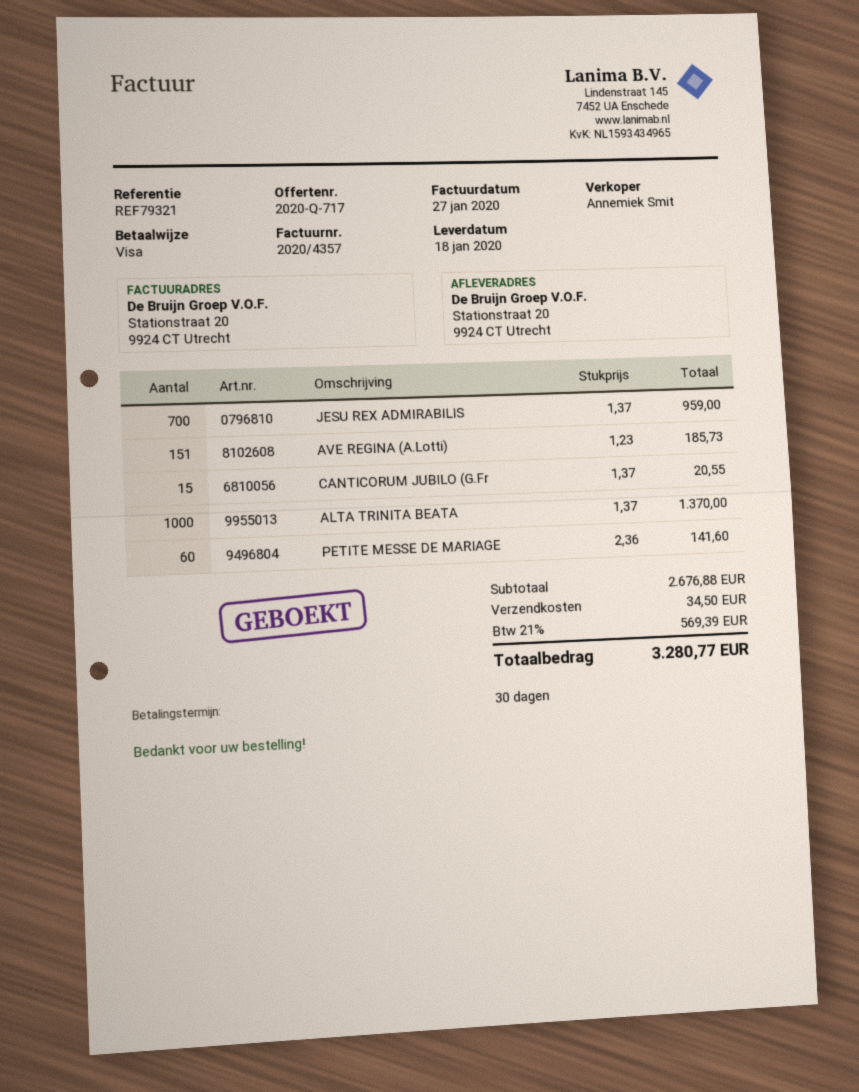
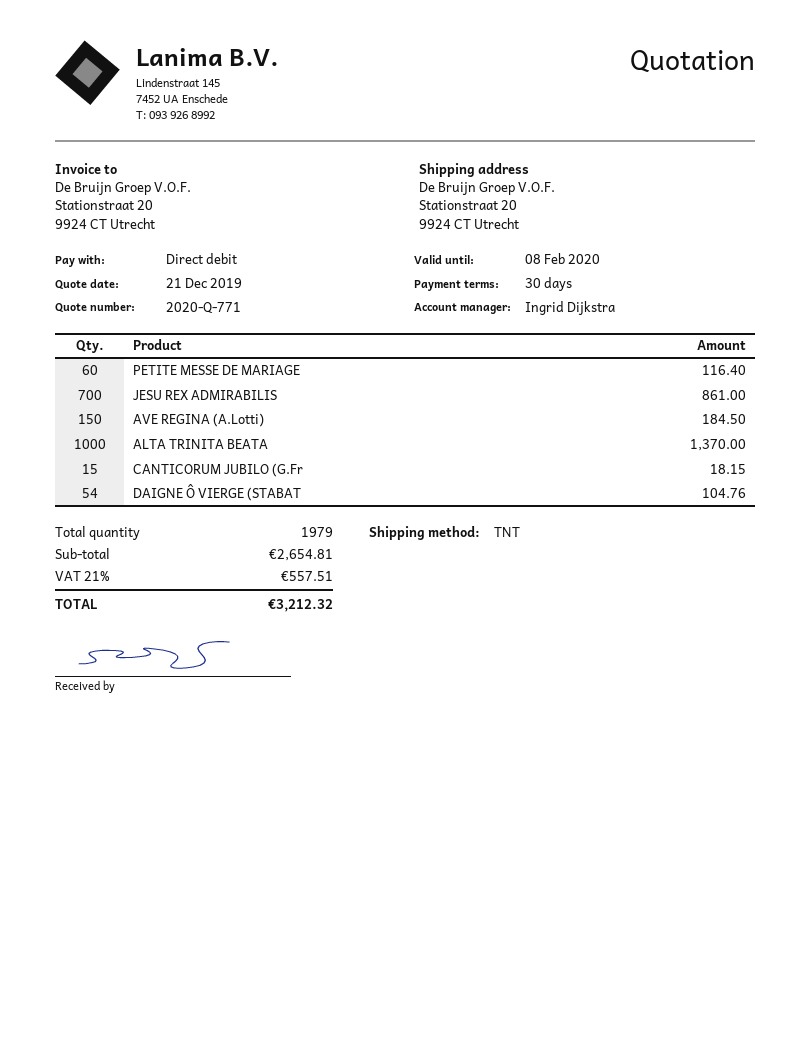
quote number: 2020-Q-717 -> 2020-Q-771
sales rep: Annemiek Smit -> Ingrid Dijkstra
payment method: Visa -> direct debit
JESU REX ADMIRABILIS: 700 for 959.00 -> 700 for 861.00
AVE REGINA (A.Lotti): 151 for 185.73 -> 150 for 184.50
CANTICORUM JUBILO (G.Fr: 15 for 20.55 -> 15 for 18.15
PETITE MESSE DE MARIAGE: 60 for 141.60 -> 60 for 116.40
DAIGNE Ô VIERGE (STABAT: none -> 54 for 104.76
subtotal: 2676.88 -> 2654.81
shipping: 34.50 -> none
tax: 21% = 569.39 -> 21% = 557.51
total: 3280.77 -> 3212.32

